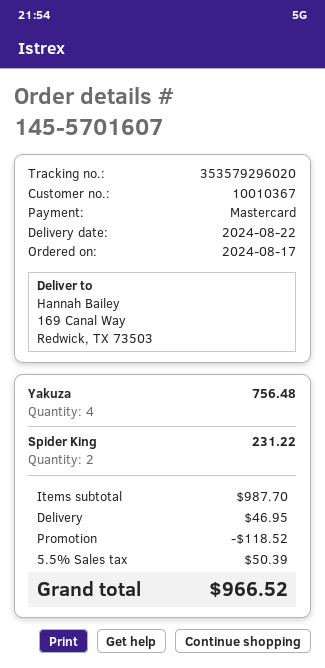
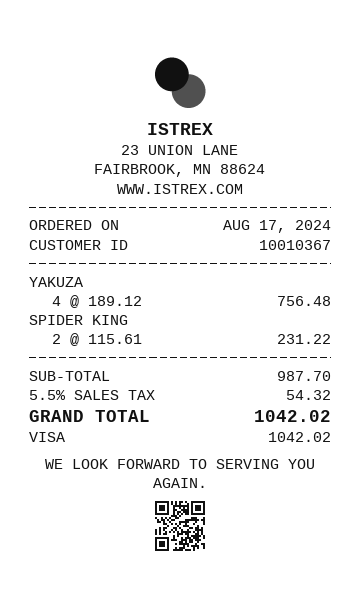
payment method: Mastercard -> Visa
discount: 118.52 -> none
shipping: 46.95 -> none
tax: 5.5% = 50.39 -> 5.5% = 54.32
total: 966.52 -> 1042.02

